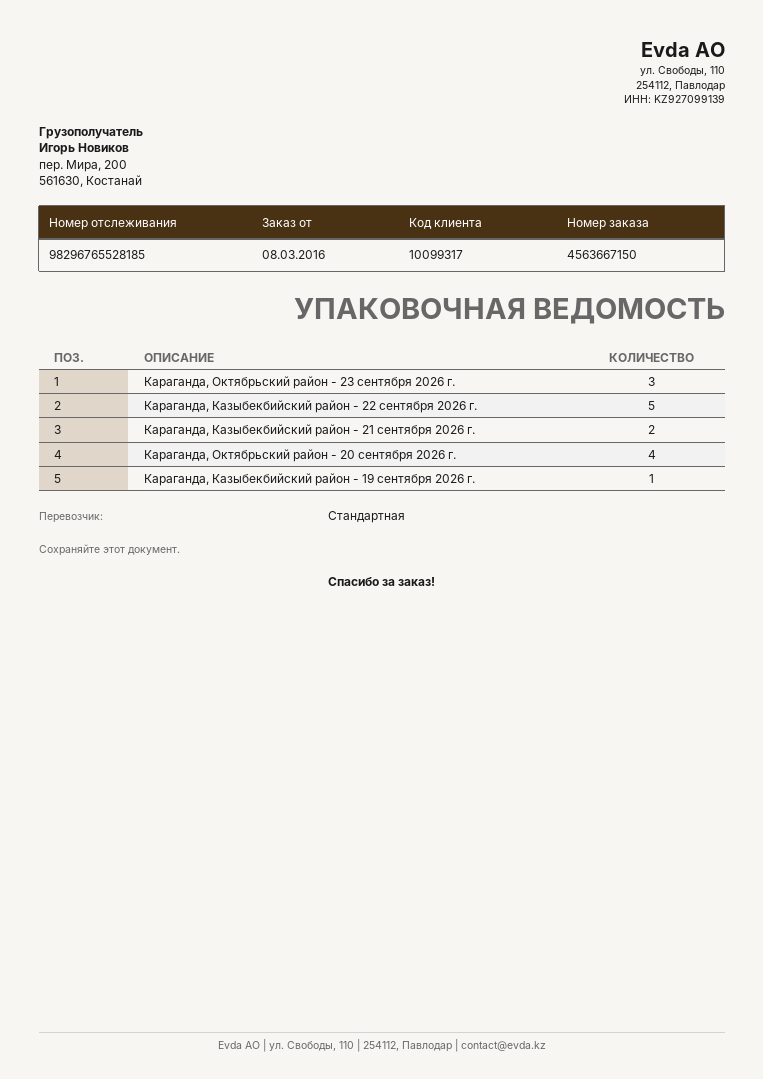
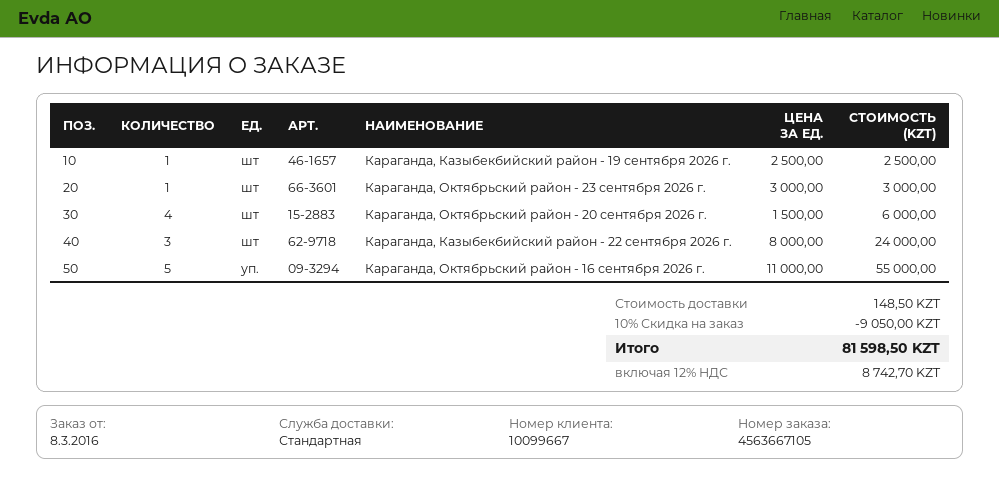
order number: 4563667150 -> 4563667105
customer number: 10099317 -> 10099667
Караганда, Октябрьский район - 23 сентября 2026 г.: 3 -> 1
Караганда, Казыбекбийский район - 22 сентября 2026 г.: 5 -> 3
Караганда, Казыбекбийский район - 21 сентября 2026 г.: 2 -> none
Караганда, Октябрьский район - 16 сентября 2026 г.: none -> 5

